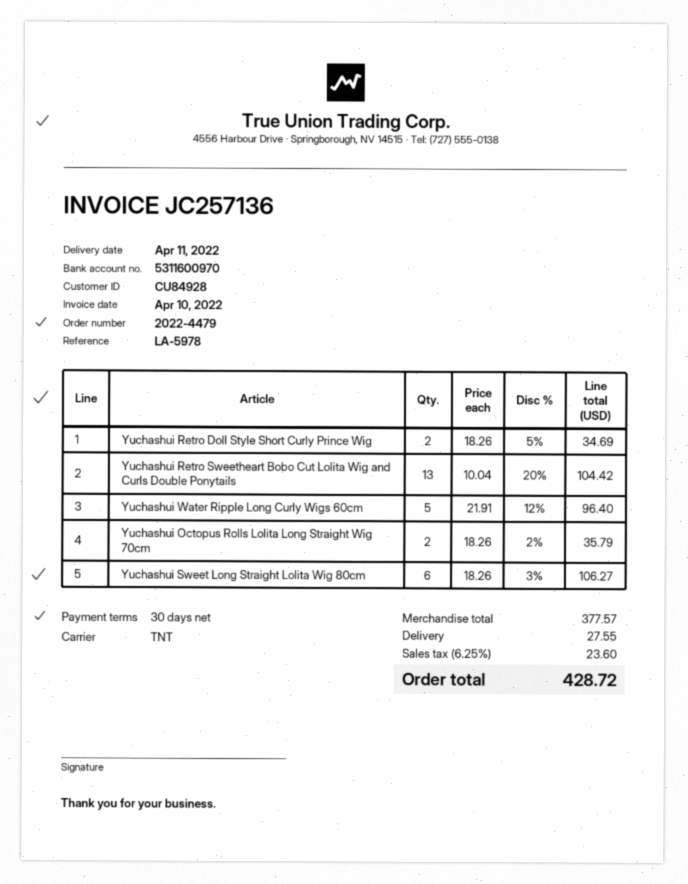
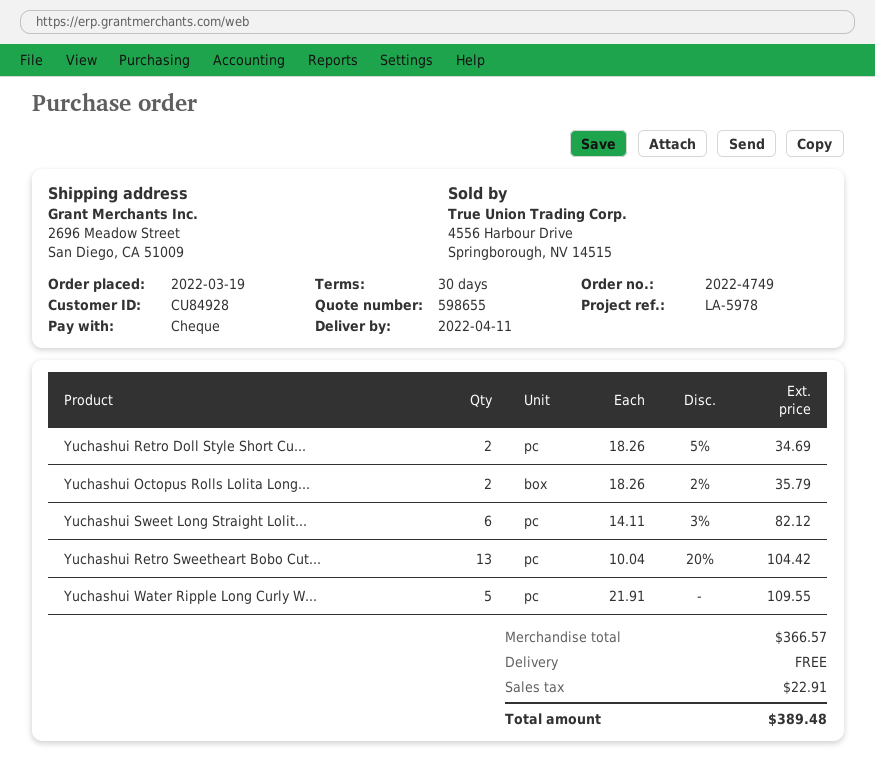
order number: 2022-4479 -> 2022-4749
Yuchashui Water Ripple Long Curly Wigs 60cm: 5 x 21.91 - 12% = 96.40 -> 5 x 21.91 = 109.55
Yuchashui Sweet Long Straight Lolita Wig 80cm: 6 x 18.26 - 3% = 106.27 -> 6 x 14.11 - 3% = 82.12
subtotal: 377.57 -> 366.57
shipping: 27.55 -> 0.00
tax: 23.60 -> 22.91
total: 428.72 -> 389.48

